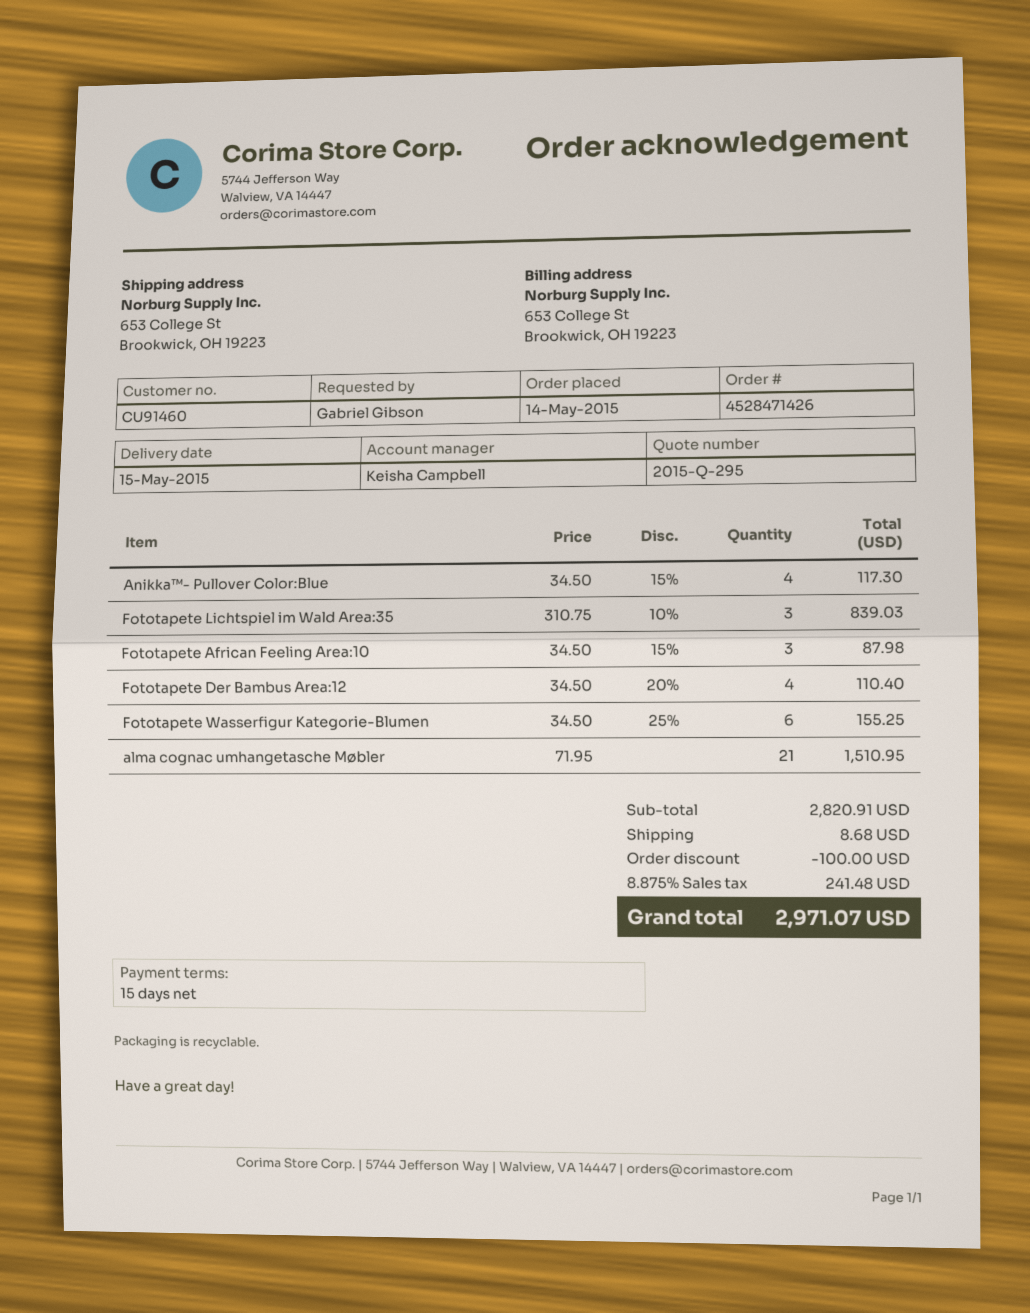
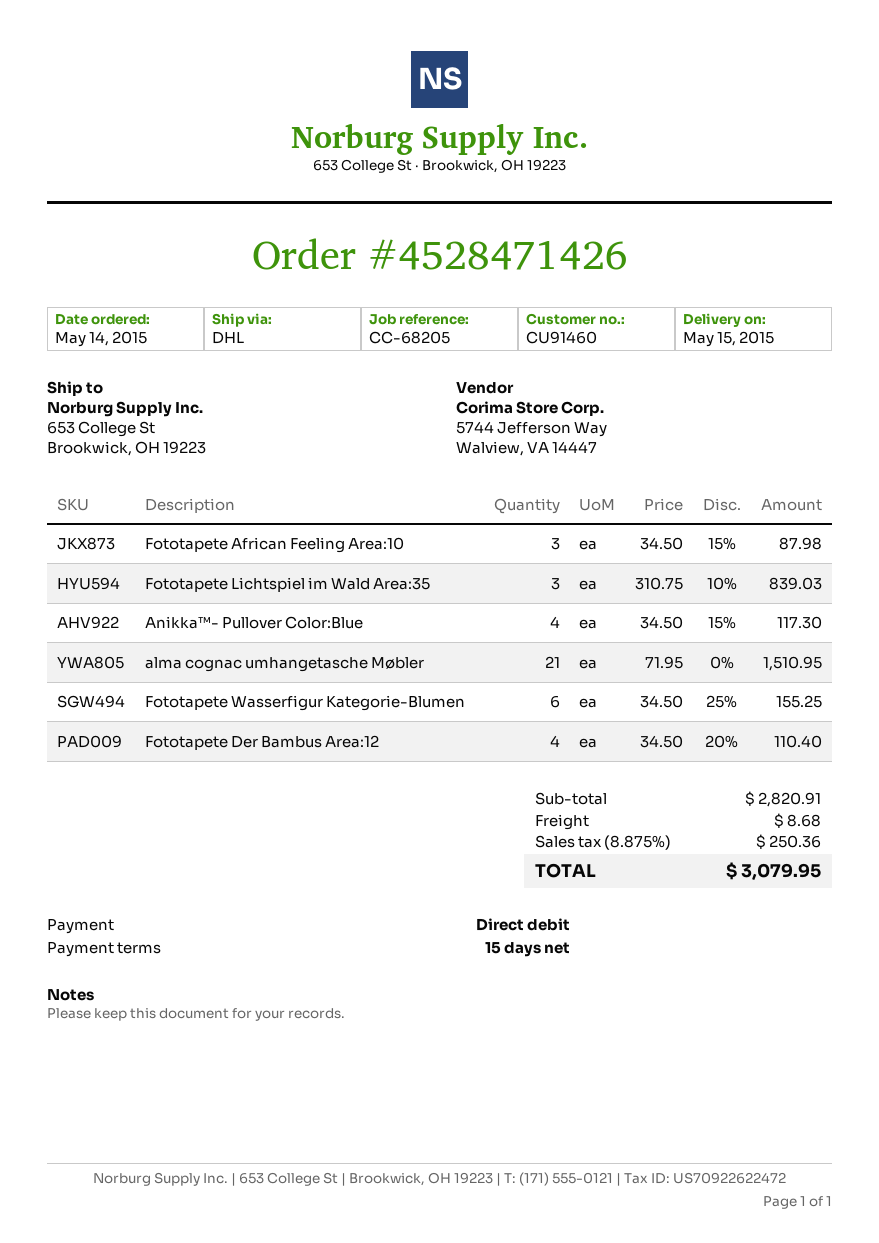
discount: 100.00 -> none
tax: 8.875% = 241.48 -> 8.875% = 250.36
total: 2971.07 -> 3079.95

